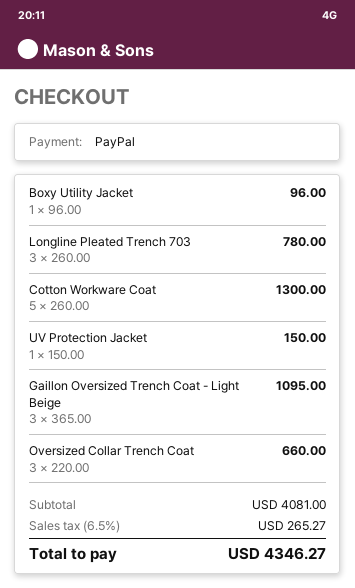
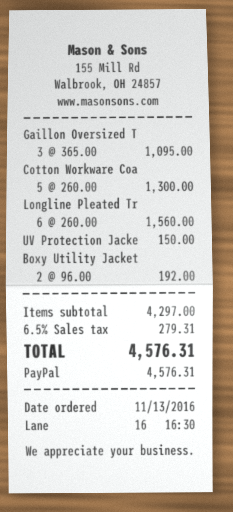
Boxy Utility Jacket: 1 x 96.00 = 96.00 -> 2 x 96.00 = 192.00
Longline Pleated Trench 703: 3 x 260.00 = 780.00 -> 6 x 260.00 = 1560.00
Oversized Collar Trench Coat: 3 x 220.00 = 660.00 -> none
subtotal: 4081.00 -> 4297.00
tax: 6.5% = 265.27 -> 6.5% = 279.31
total: 4346.27 -> 4576.31

